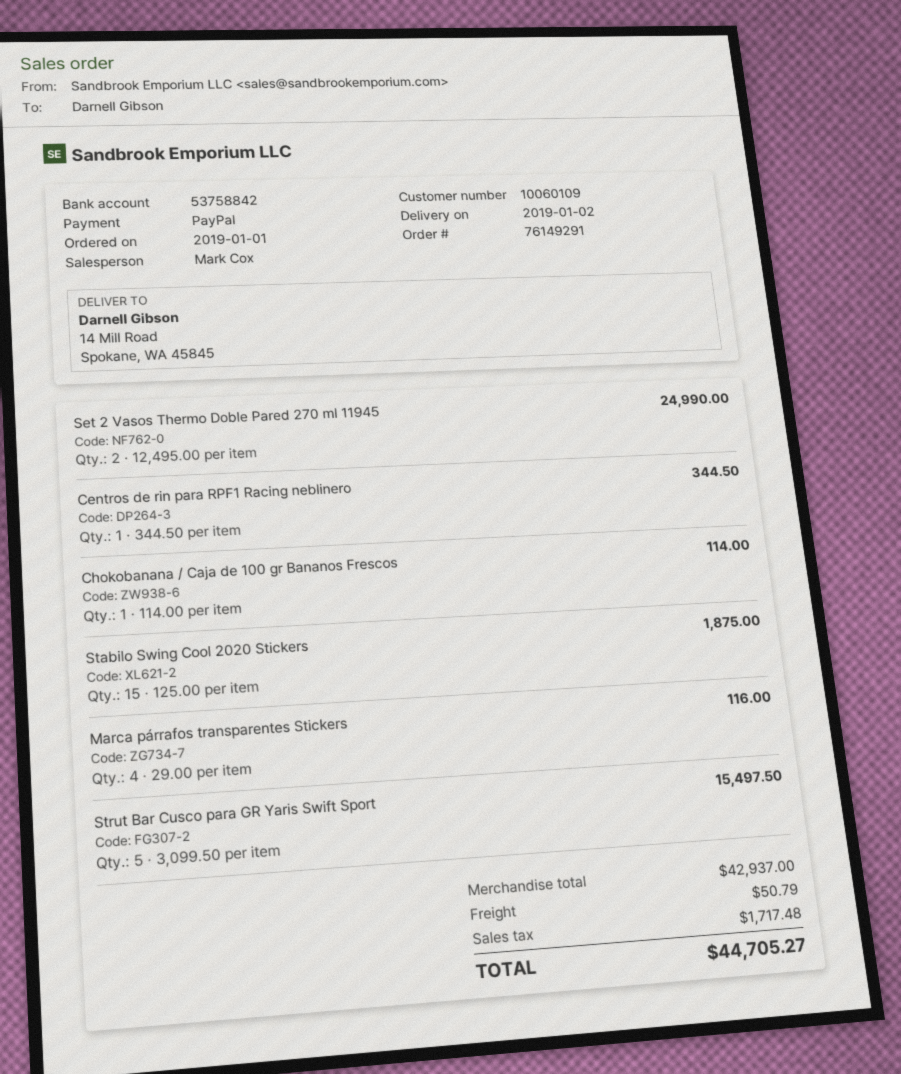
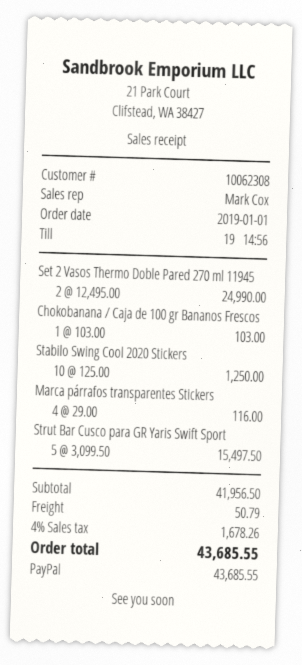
customer number: 10060109 -> 10062308
Centros de rin para RPF1 Racing neblinero: 1 x 344.50 = 344.50 -> none
Chokobanana / Caja de 100 gr Bananos Frescos: 1 x 114.00 = 114.00 -> 1 x 103.00 = 103.00
Stabilo Swing Cool 2020 Stickers: 15 x 125.00 = 1875.00 -> 10 x 125.00 = 1250.00
subtotal: 42937.00 -> 41956.50
tax: 1717.48 -> 1678.26
total: 44705.27 -> 43685.55

